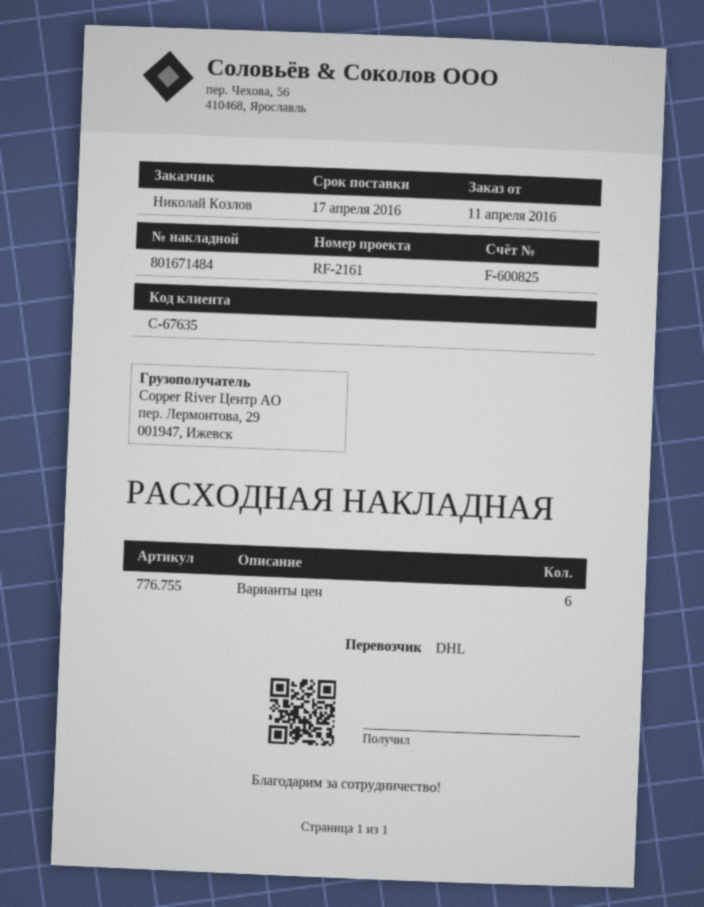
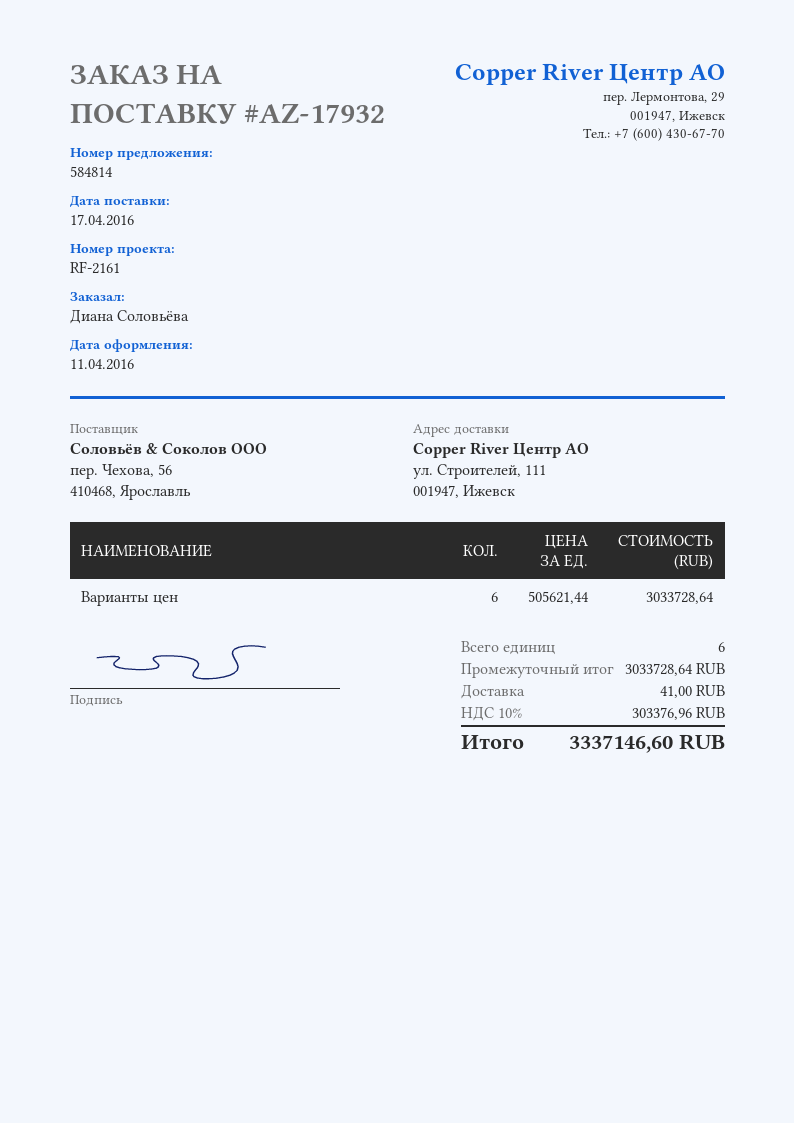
ordered by: Николай Козлов -> Диана Соловьёва
ship to: пер. Лермонтова, 29, 001947, Ижевск -> ул. Строителей, 111, 001947, Ижевск

